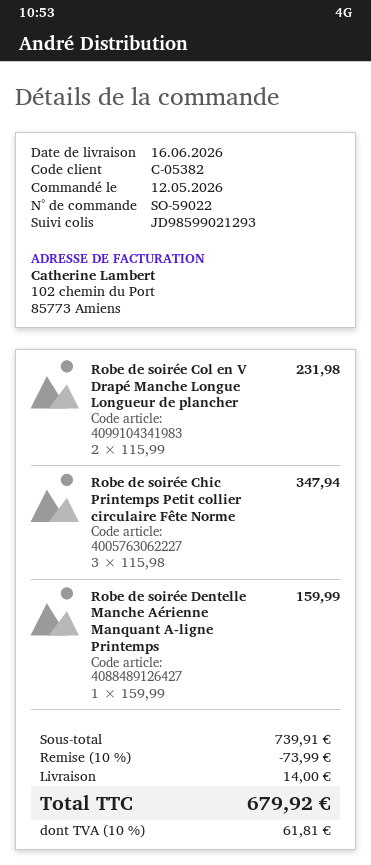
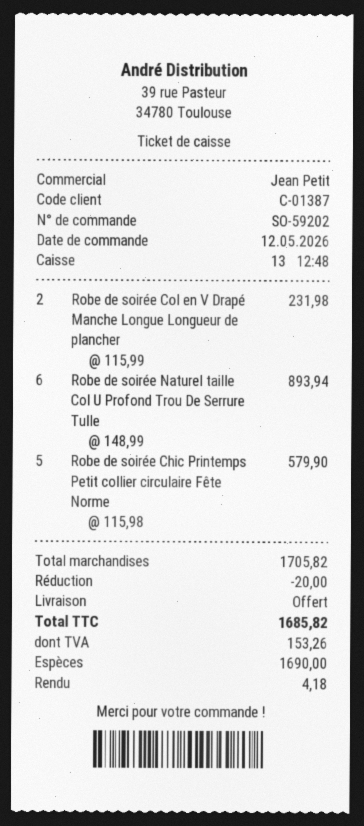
order number: SO-59022 -> SO-59202
customer number: C-05382 -> C-01387
Robe de soirée Chic Printemps Petit collier circulaire Fête Norme: 3 x 115.98 = 347.94 -> 5 x 115.98 = 579.90
Robe de soirée Dentelle Manche Aérienne Manquant A-ligne Printemps: 1 x 159.99 = 159.99 -> none
Robe de soirée Naturel taille Col U Profond Trou De Serrure Tulle: none -> 6 x 148.99 = 893.94
subtotal: 739.91 -> 1705.82
discount: 73.99 -> 20.00
shipping: 14.00 -> 0.00
tax: 61.81 -> 153.26
total: 679.92 -> 1685.82

